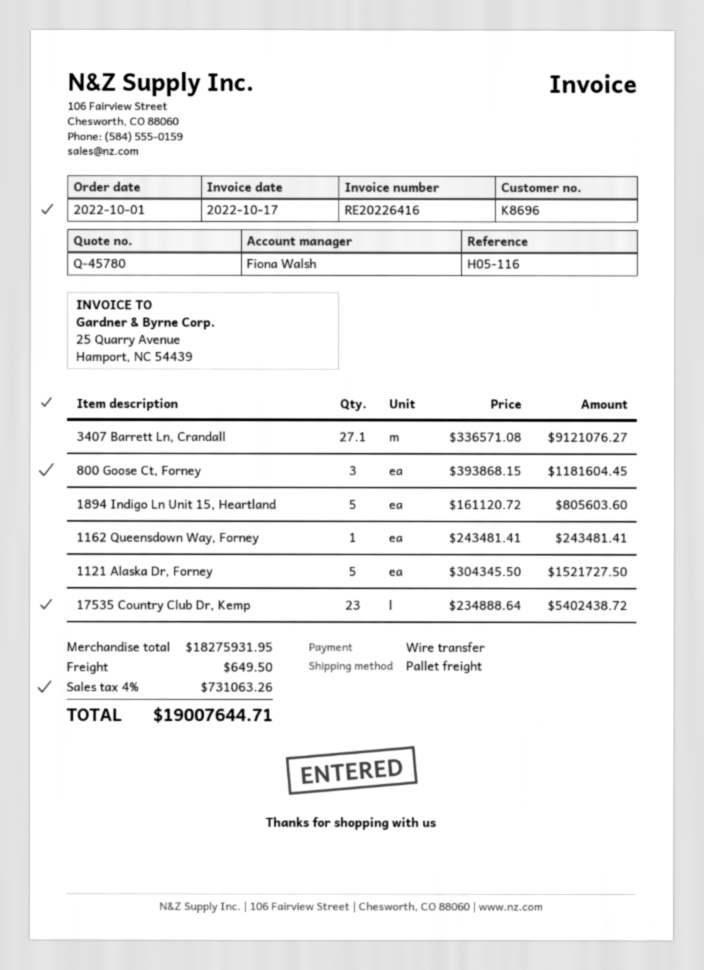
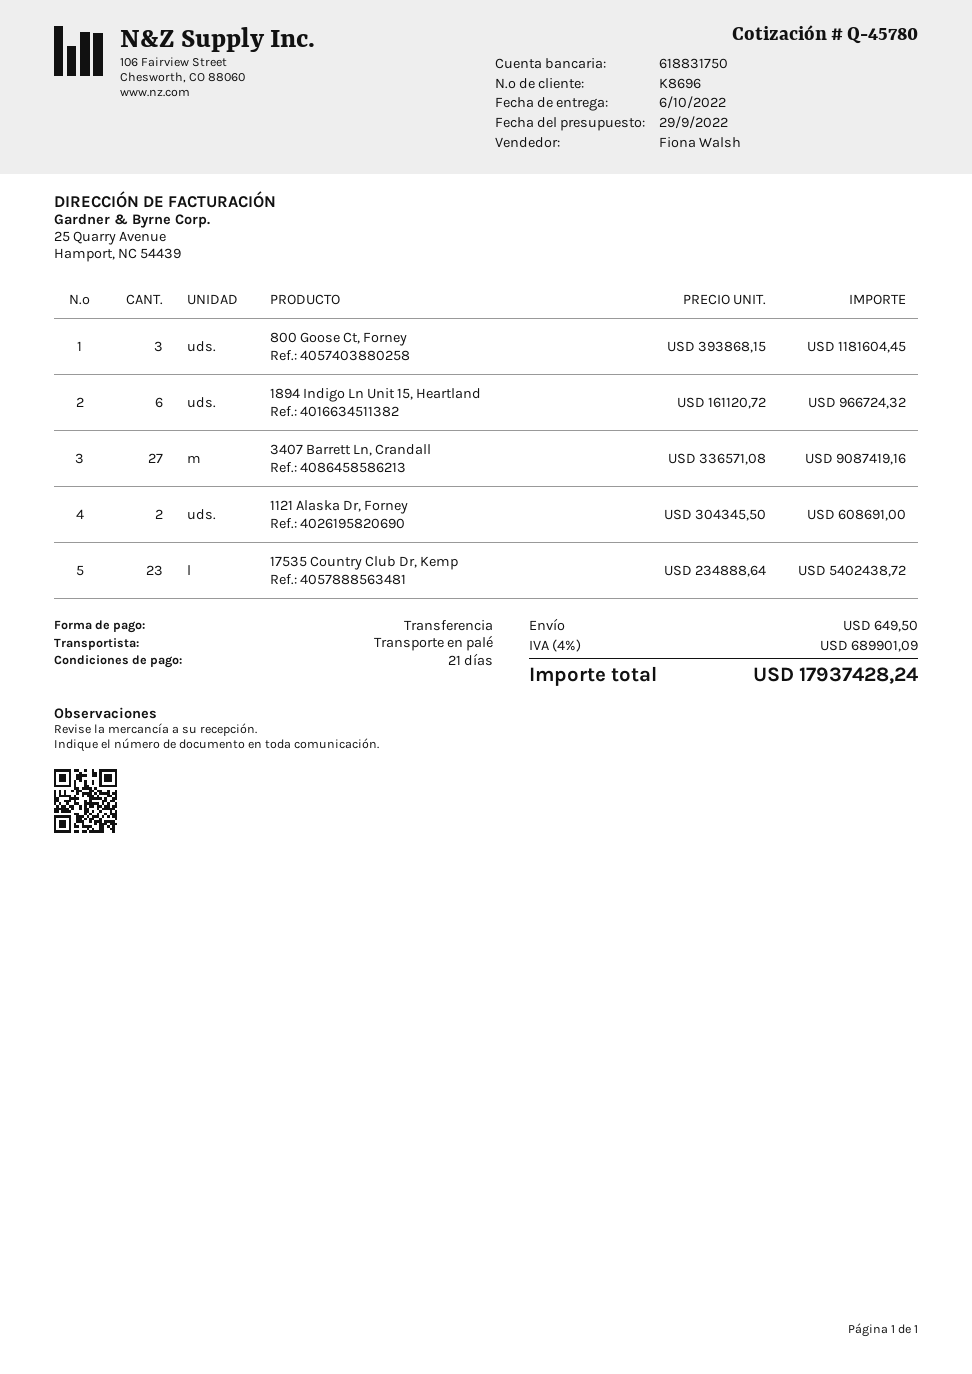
3407 Barrett Ln, Crandall: 27.1 x 336571.08 = 9121076.27 -> 27 x 336571.08 = 9087419.16
1894 Indigo Ln Unit 15, Heartland: 5 x 161120.72 = 805603.60 -> 6 x 161120.72 = 966724.32
1162 Queensdown Way, Forney: 1 x 243481.41 = 243481.41 -> none
1121 Alaska Dr, Forney: 5 x 304345.50 = 1521727.50 -> 2 x 304345.50 = 608691.00
tax: 4% = 731063.26 -> 4% = 689901.09
total: 19007644.71 -> 17937428.24

